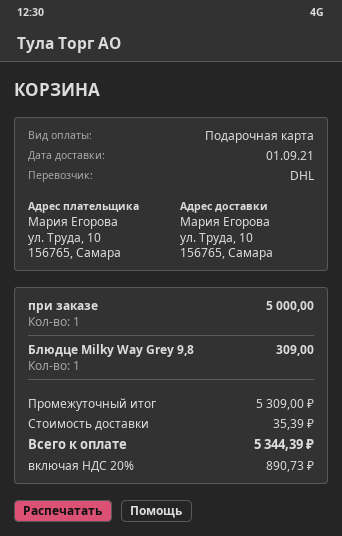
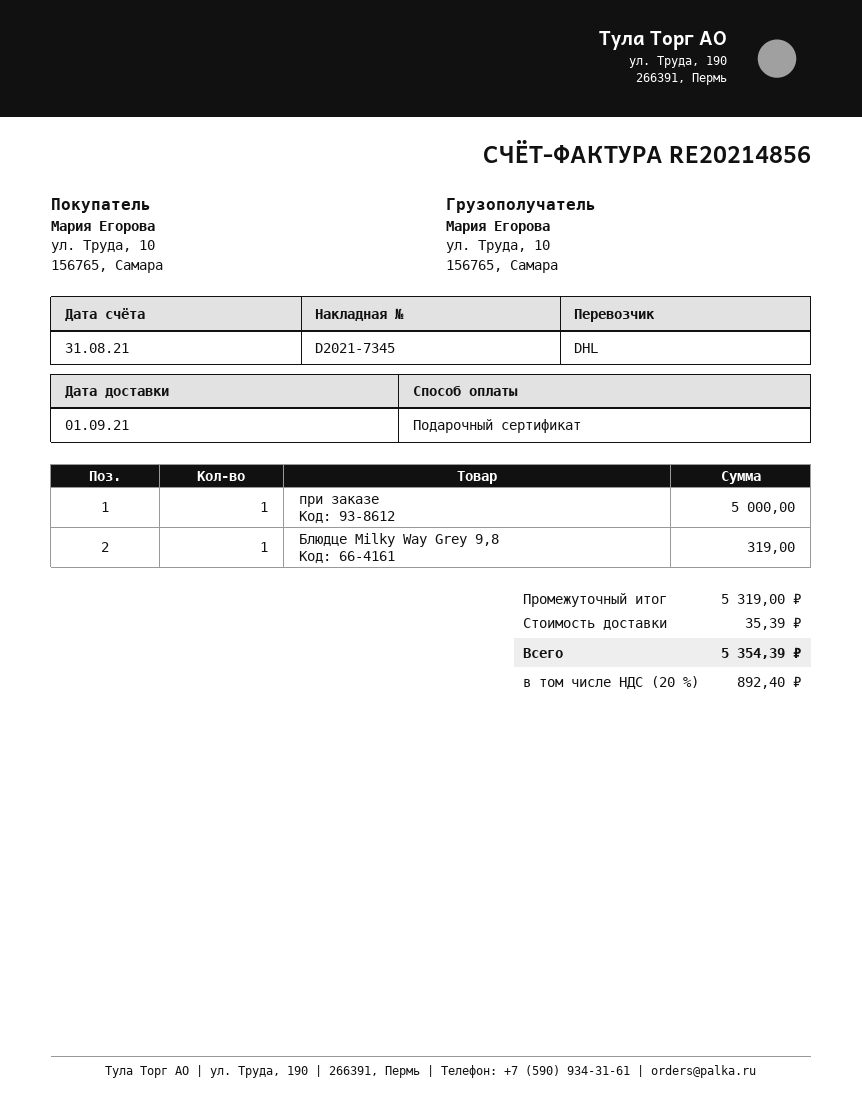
Блюдце Milky Way Grey 9,8: 1 for 309.00 -> 1 for 319.00
subtotal: 5309.00 -> 5319.00
tax: 20% = 890.73 -> 20% = 892.40
total: 5344.39 -> 5354.39

